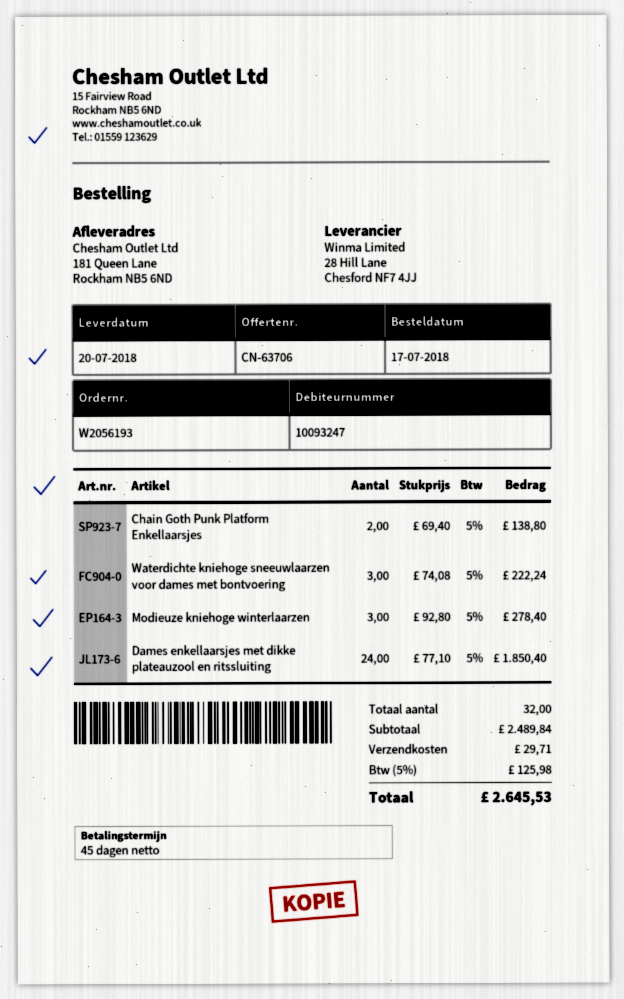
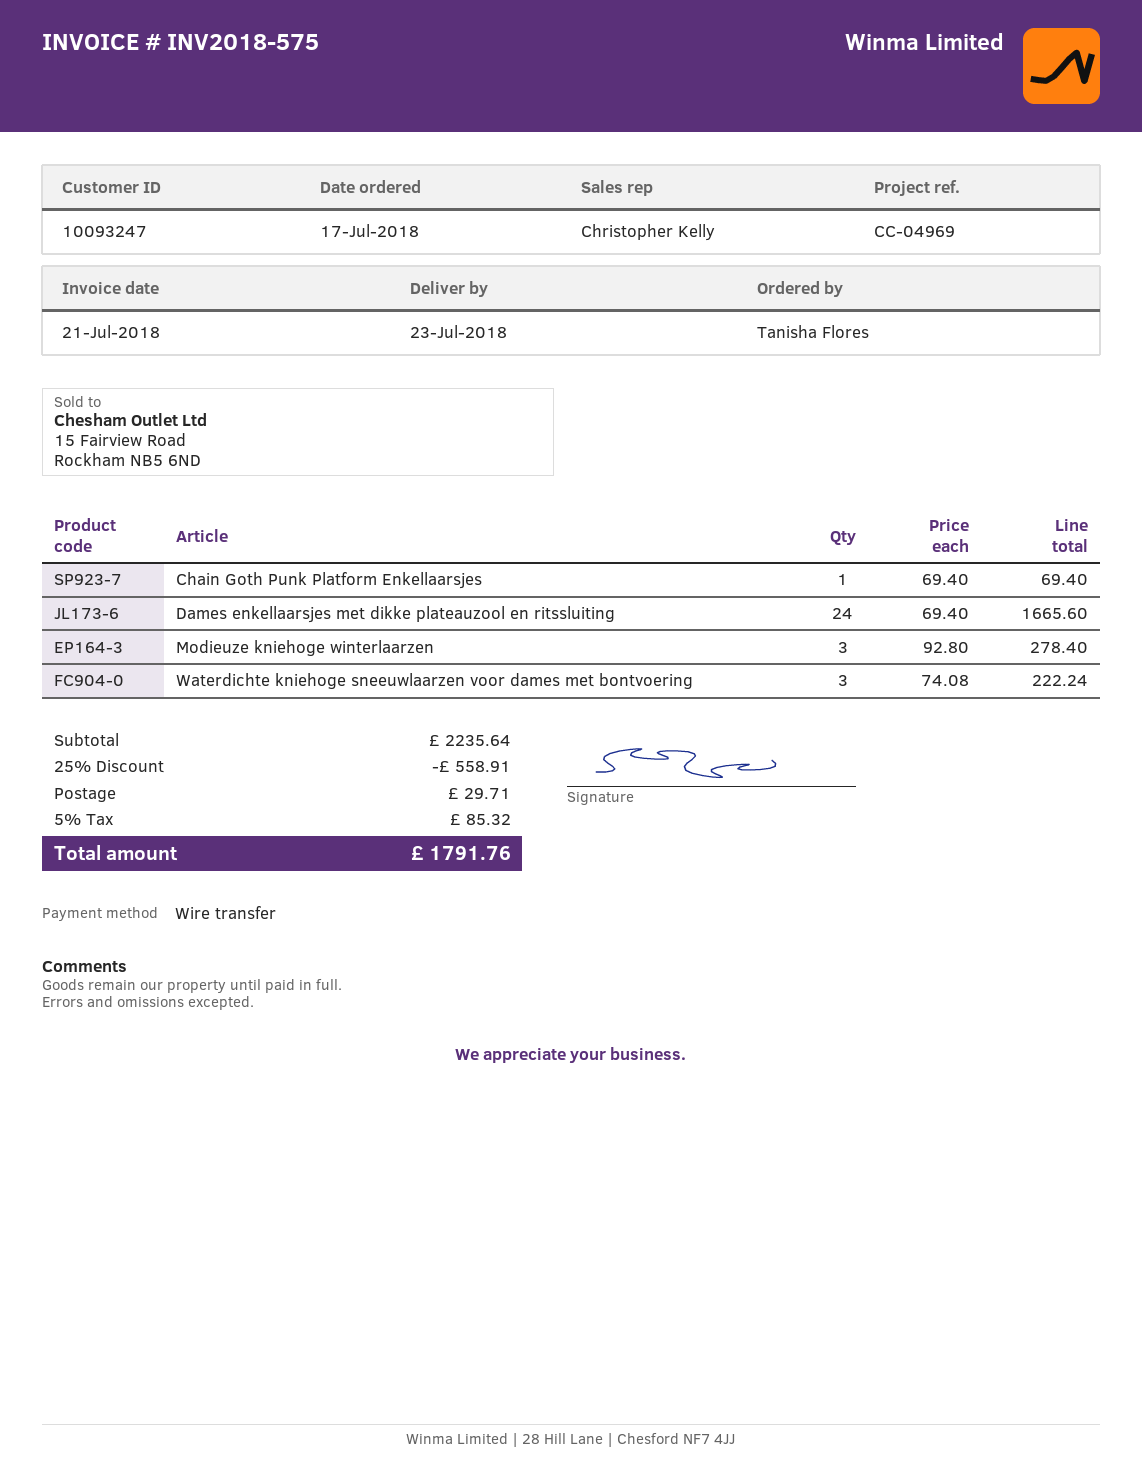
delivery date: 2018-07-20 -> 2018-07-23
Chain Goth Punk Platform Enkellaarsjes: 2 x 69.40 = 138.80 -> 1 x 69.40 = 69.40
Dames enkellaarsjes met dikke plateauzool en ritssluiting: 24 x 77.10 = 1850.40 -> 24 x 69.40 = 1665.60
subtotal: 2489.84 -> 2235.64
discount: none -> 25% = 558.91
tax: 5% = 125.98 -> 5% = 85.32
total: 2645.53 -> 1791.76

